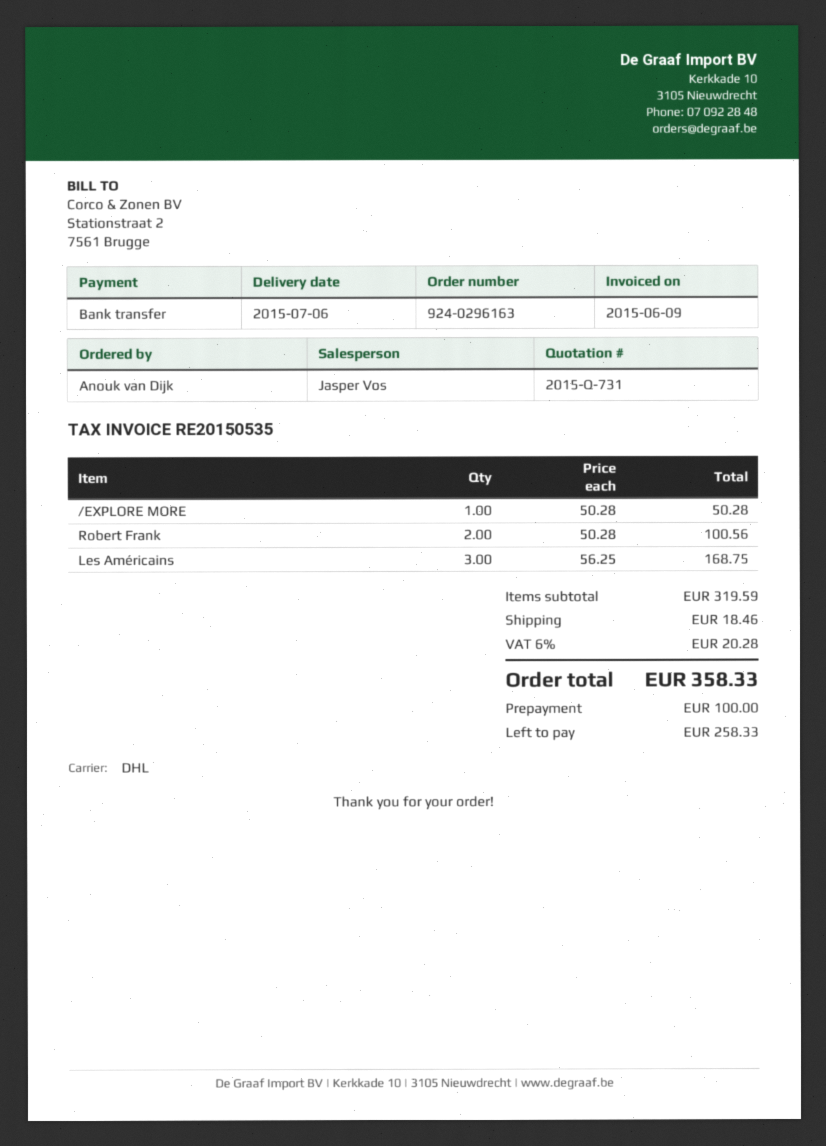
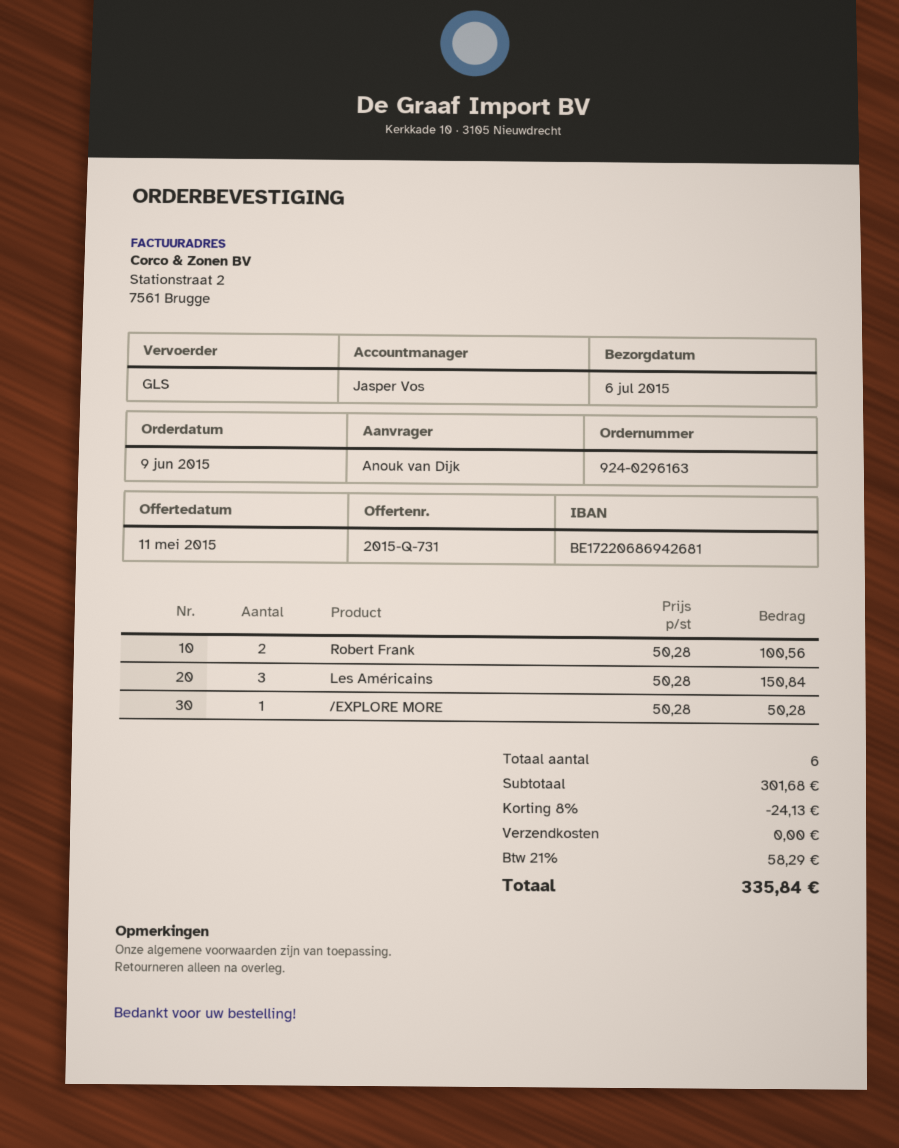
shipping method: DHL -> GLS
Les Américains: 3 x 56.25 = 168.75 -> 3 x 50.28 = 150.84
subtotal: 319.59 -> 301.68
discount: none -> 8% = 24.13
shipping: 18.46 -> 0.00
tax: 6% = 20.28 -> 21% = 58.29
total: 358.33 -> 335.84

